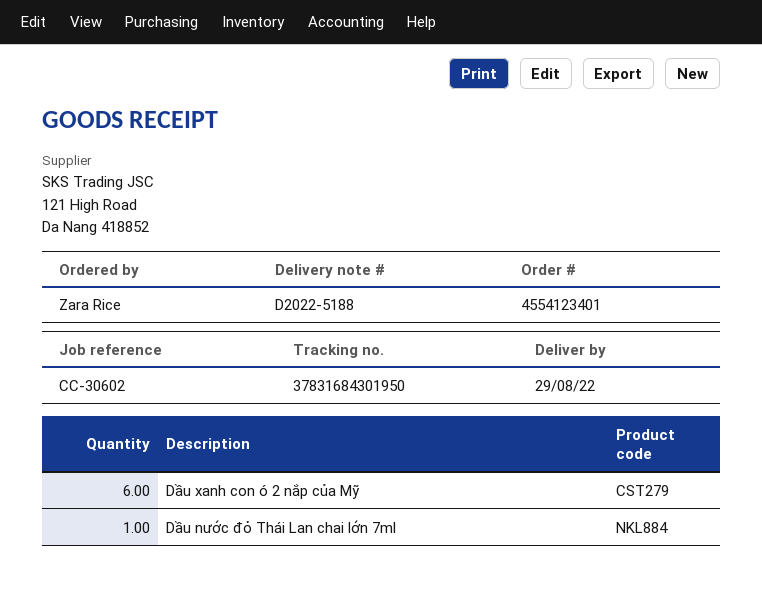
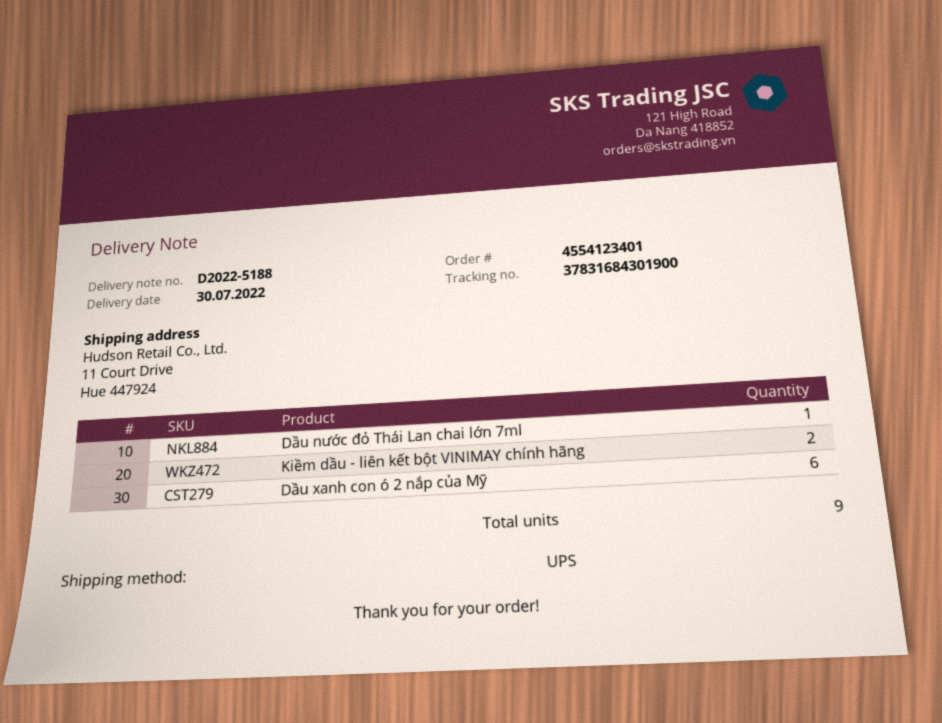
delivery date: 2022-08-29 -> 2022-07-30
tracking number: 37831684301950 -> 37831684301900
Kiềm dầu - liên kết bột VINIMAY chính hãng: none -> 2

